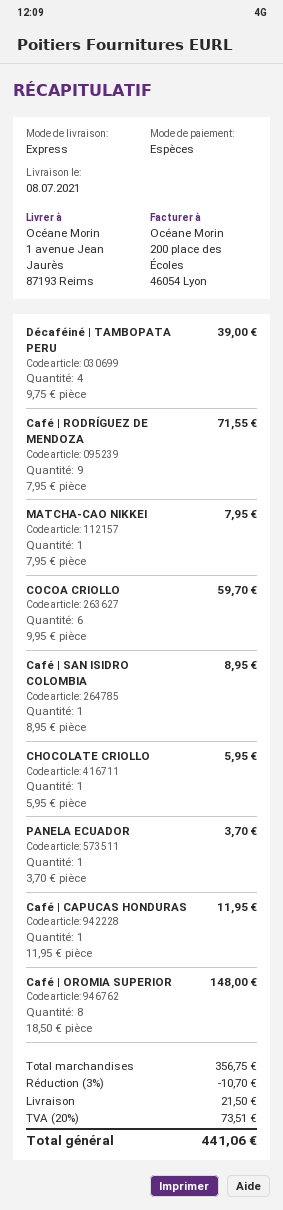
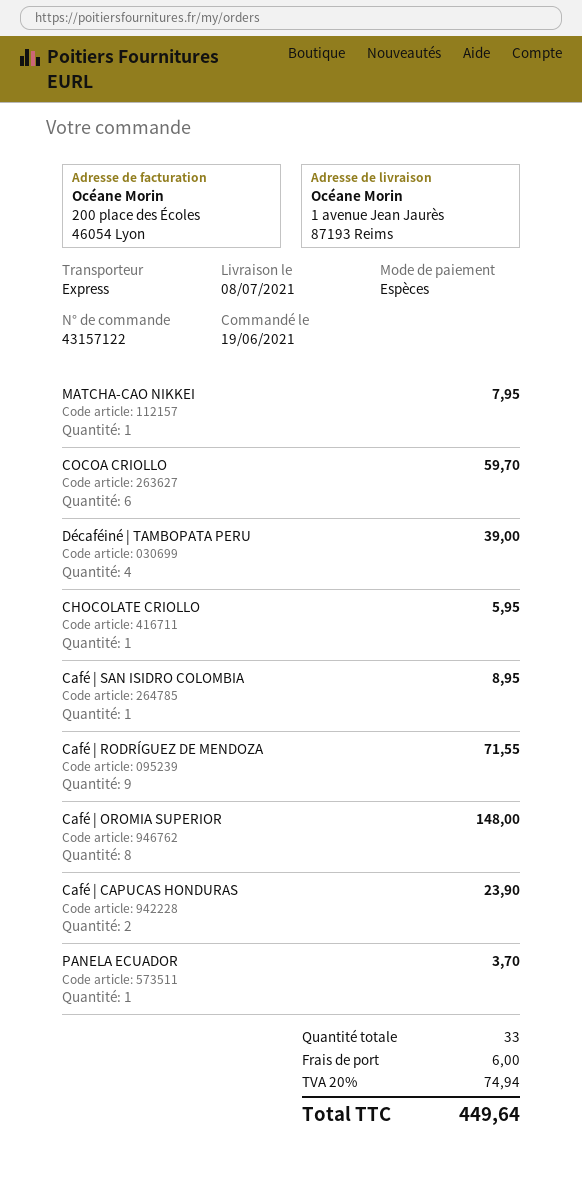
Café | CAPUCAS HONDURAS: 1 for 11.95 -> 2 for 23.90
discount: 3% = 10.70 -> none
shipping: 21.50 -> 6.00
tax: 20% = 73.51 -> 20% = 74.94
total: 441.06 -> 449.64

